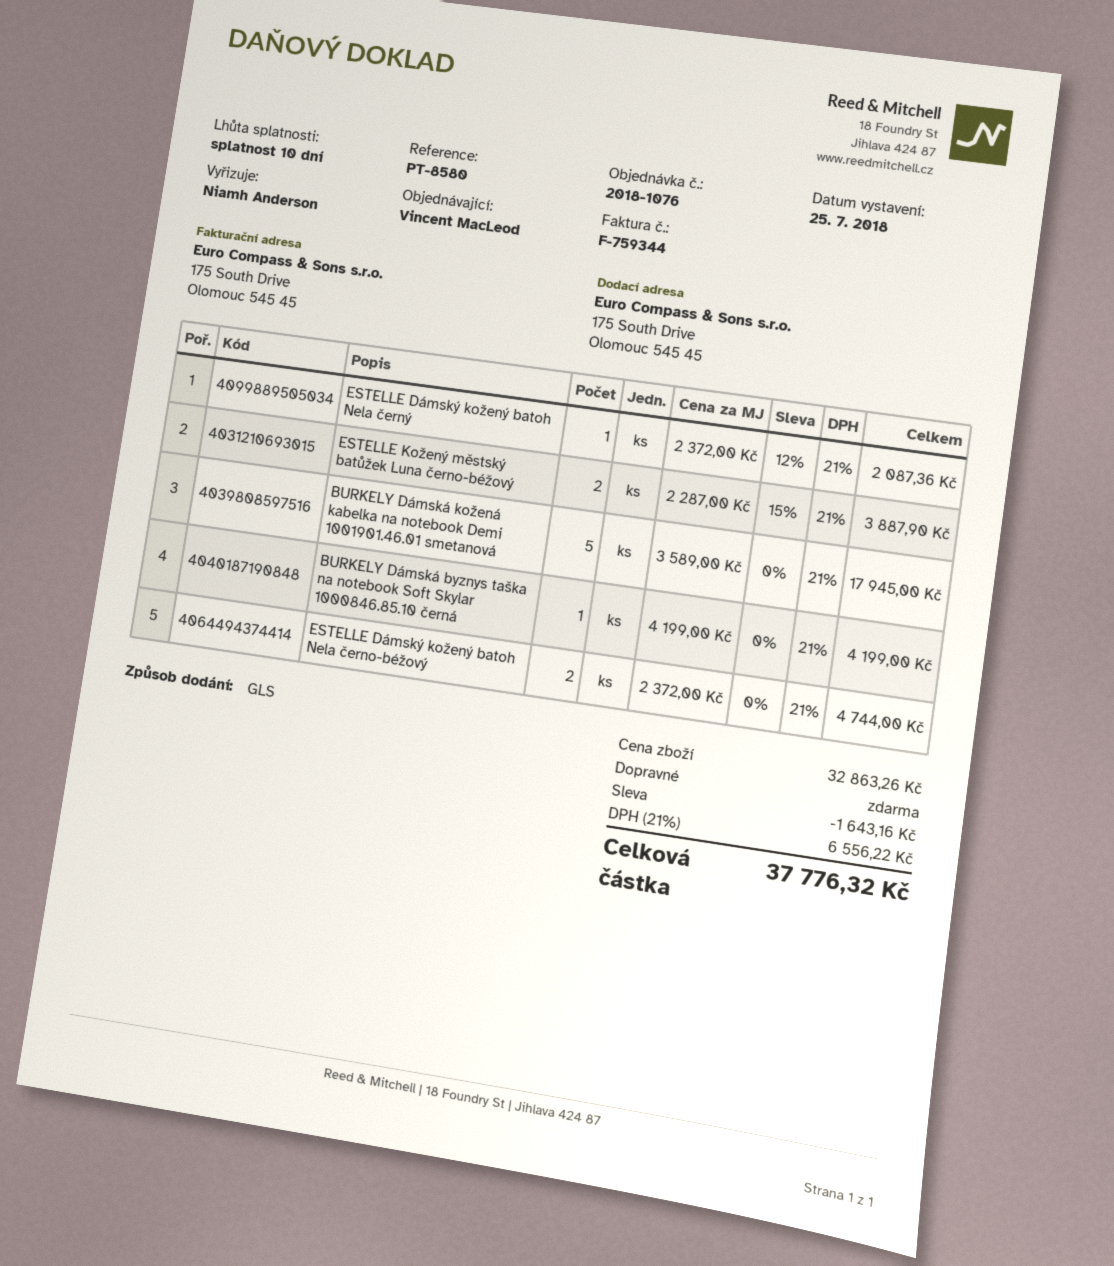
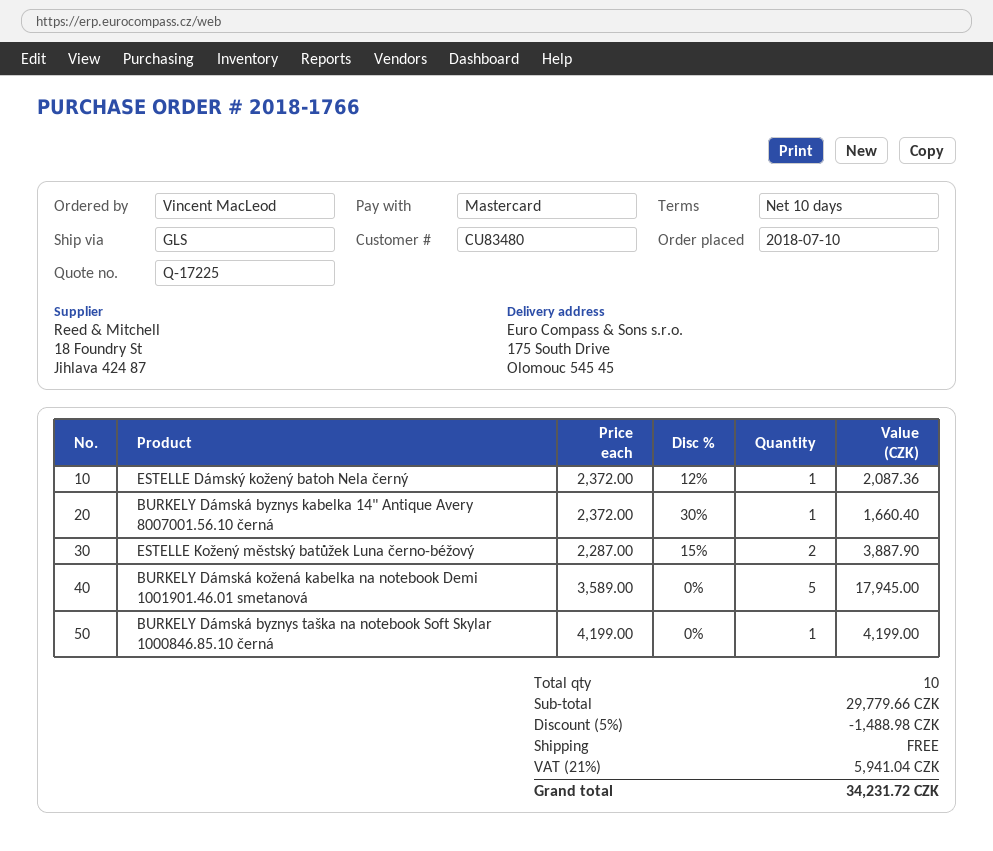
order number: 2018-1076 -> 2018-1766
ESTELLE Dámský kožený batoh Nela černo-béžový: 2 x 2372.00 = 4744.00 -> none
BURKELY Dámská byznys kabelka 14" Antique Avery 8007001.56.10 černá: none -> 1 x 2372.00 - 30% = 1660.40
subtotal: 32863.26 -> 29779.66
discount: 1643.16 -> 1488.98
tax: 21% = 6556.22 -> 21% = 5941.04
total: 37776.32 -> 34231.72

